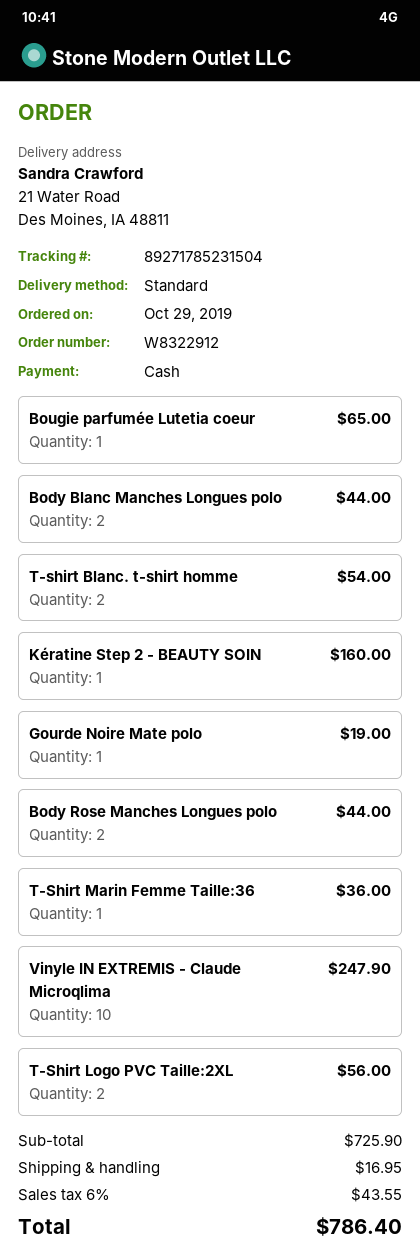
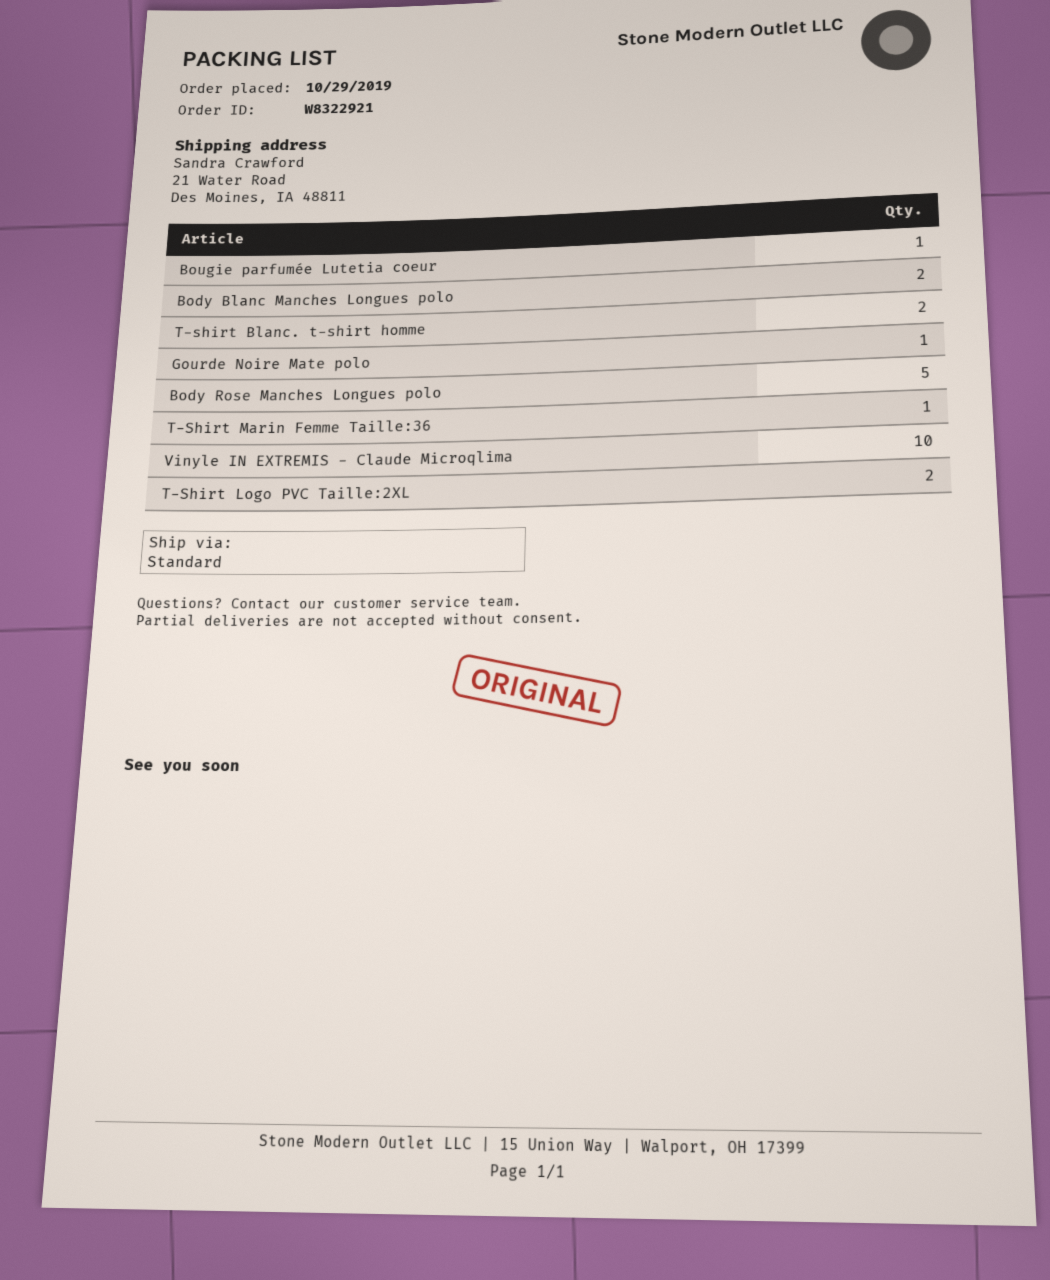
order number: W8322912 -> W8322921
Kératine Step 2 - BEAUTY SOIN: 1 -> none
Body Rose Manches Longues polo: 2 -> 5

